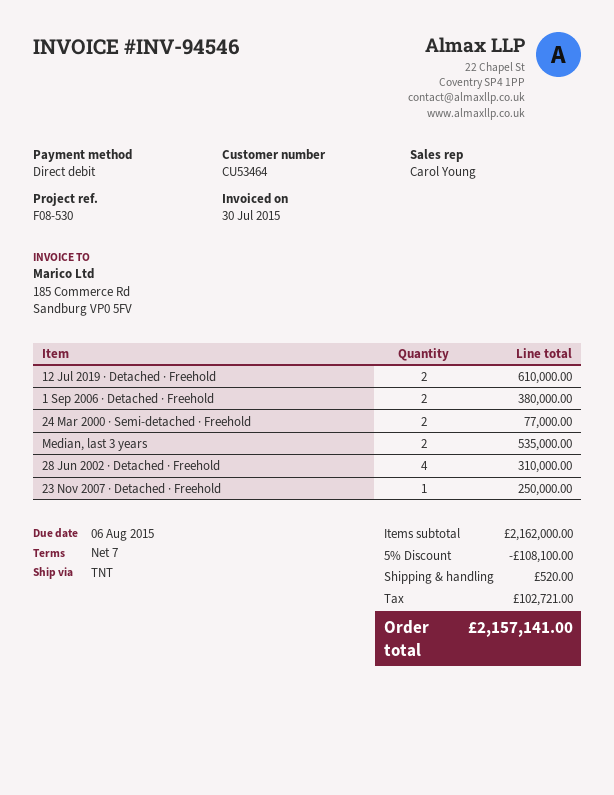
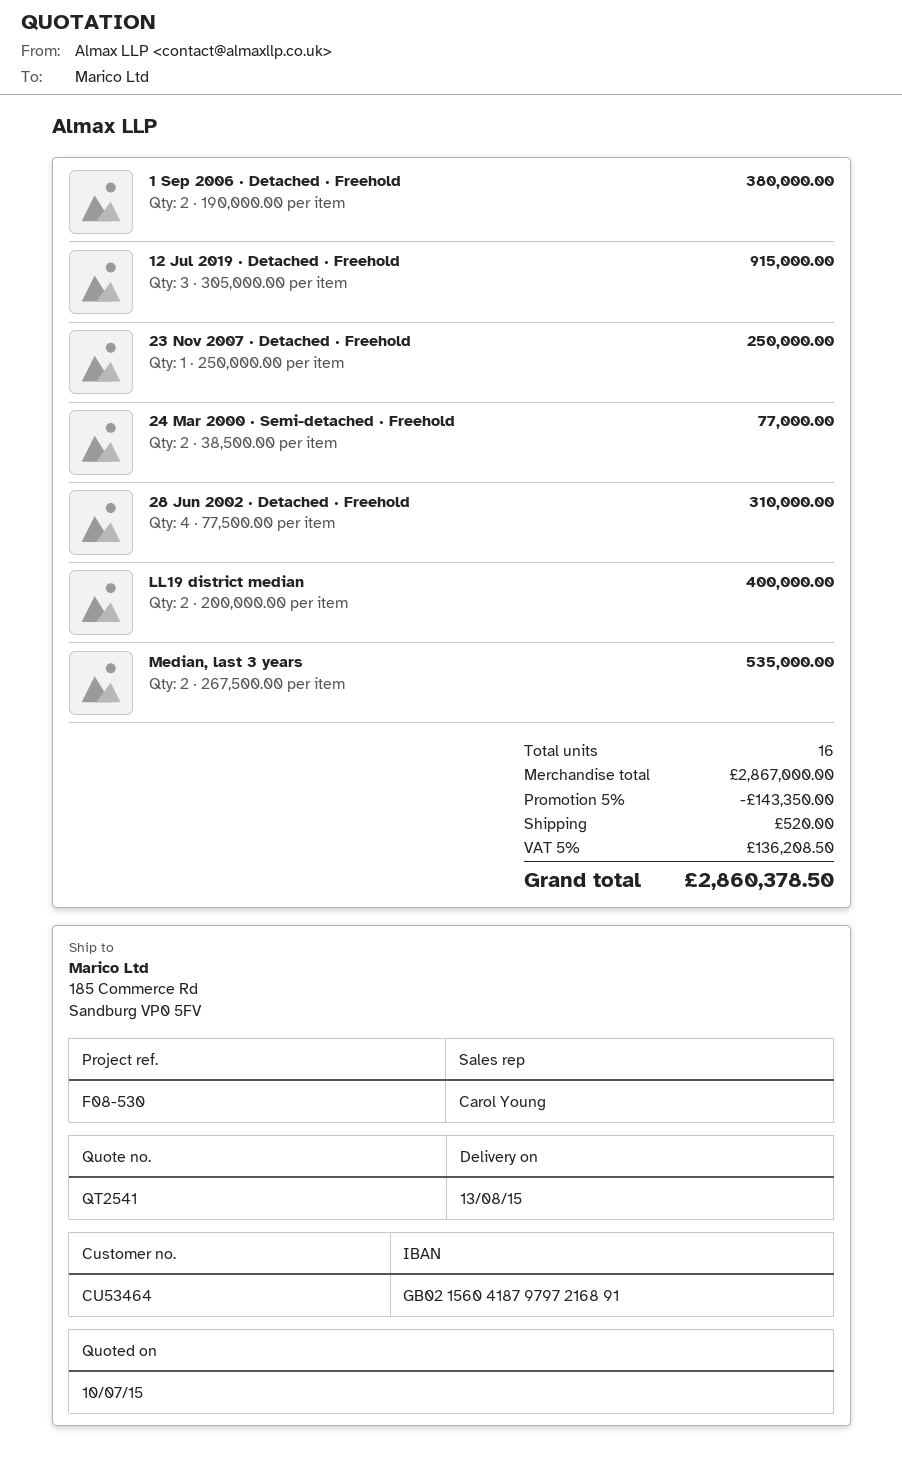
12 Jul 2019 · Detached · Freehold: 2 for 610000.00 -> 3 for 915000.00
LL19 district median: none -> 2 for 400000.00
subtotal: 2162000.00 -> 2867000.00
discount: 5% = 108100.00 -> 5% = 143350.00
tax: 102721.00 -> 136208.50
total: 2157141.00 -> 2860378.50

